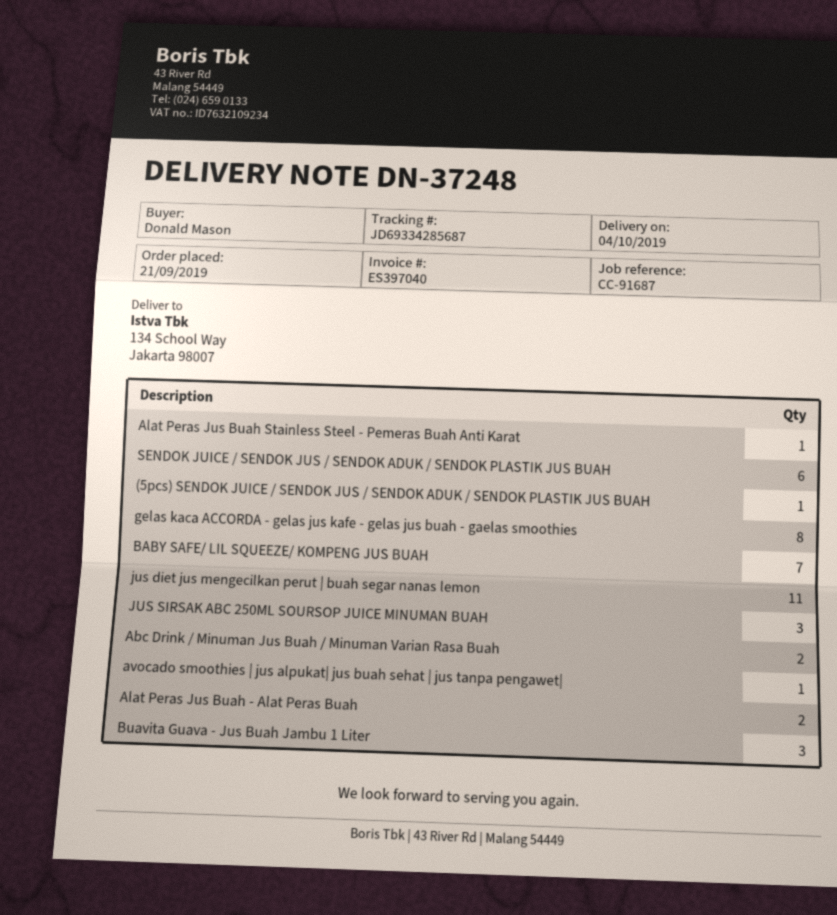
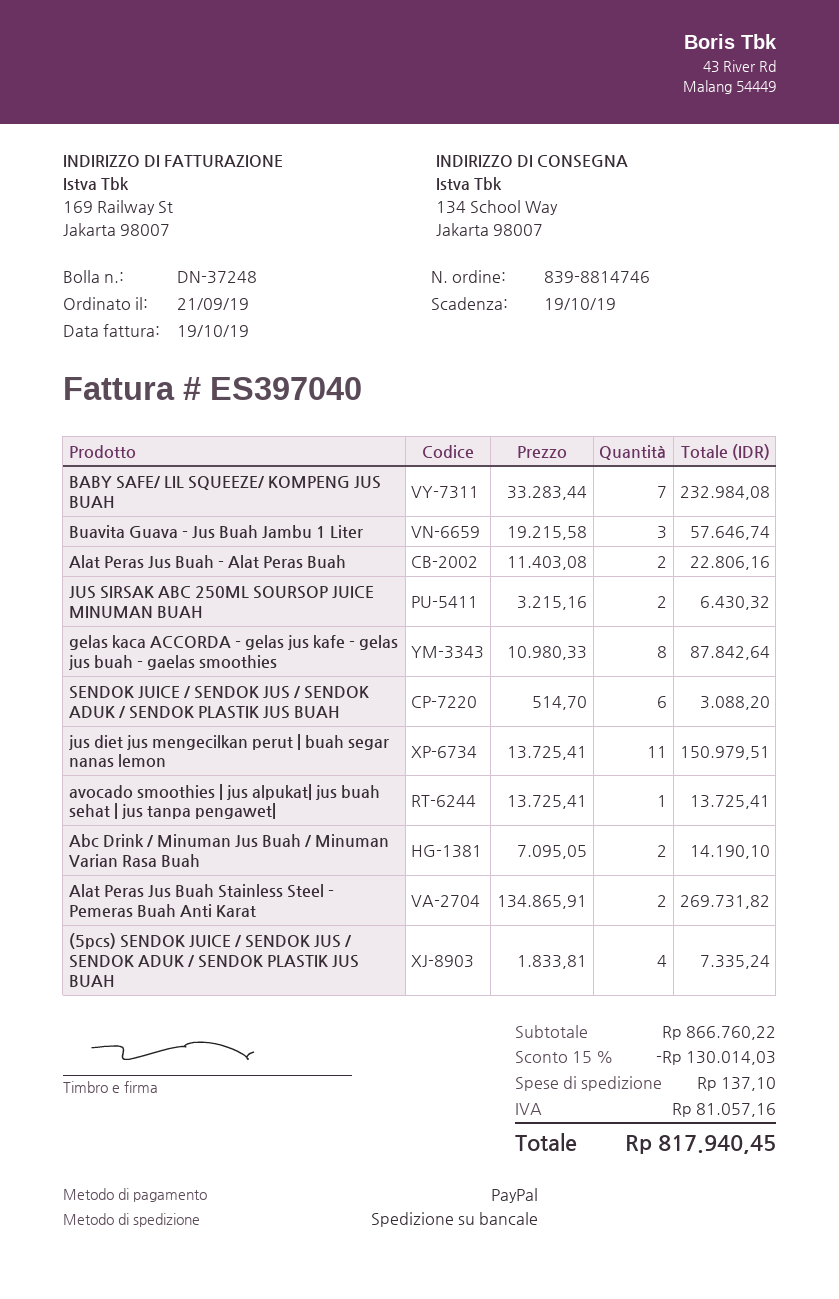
Alat Peras Jus Buah Stainless Steel - Pemeras Buah Anti Karat: 1 -> 2
(5pcs) SENDOK JUICE / SENDOK JUS / SENDOK ADUK / SENDOK PLASTIK JUS BUAH: 1 -> 4
JUS SIRSAK ABC 250ML SOURSOP JUICE MINUMAN BUAH: 3 -> 2

